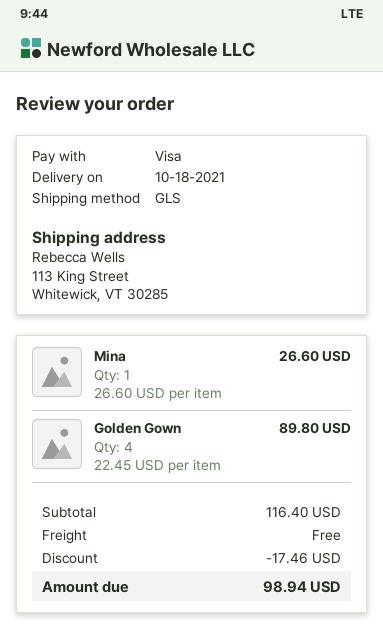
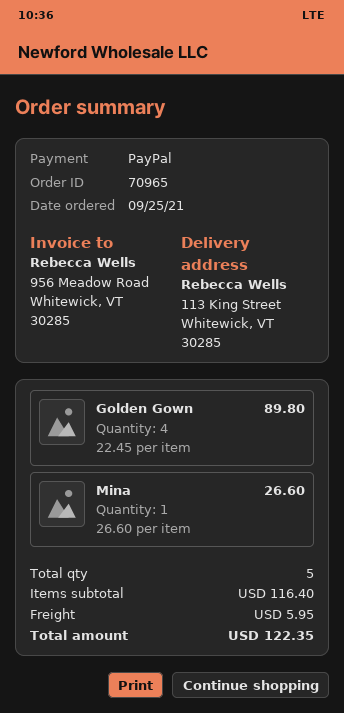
payment method: Visa -> PayPal
discount: 17.46 -> none
shipping: 0.00 -> 5.95
total: 98.94 -> 122.35

